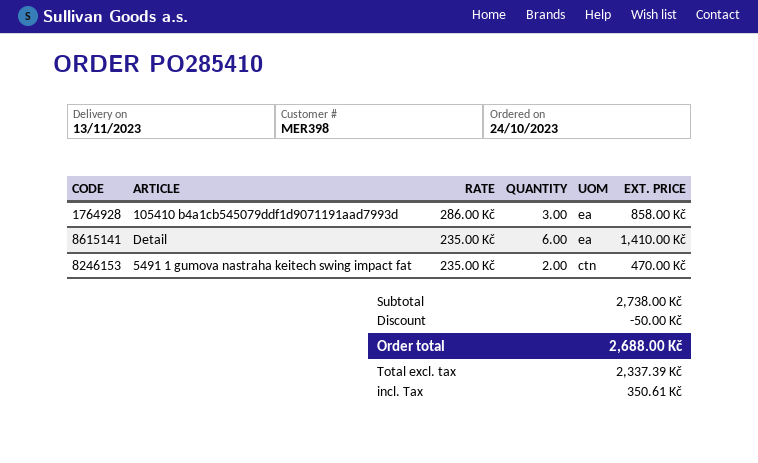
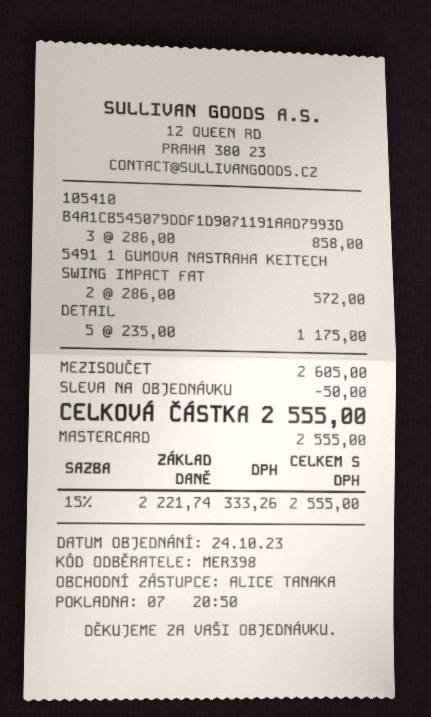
Detail: 6 x 235.00 = 1410.00 -> 5 x 235.00 = 1175.00
5491 1 gumova nastraha keitech swing impact fat: 2 x 235.00 = 470.00 -> 2 x 286.00 = 572.00
subtotal: 2738.00 -> 2605.00
net: 2337.39 -> 2221.74
tax: 350.61 -> 333.26
total: 2688.00 -> 2555.00

